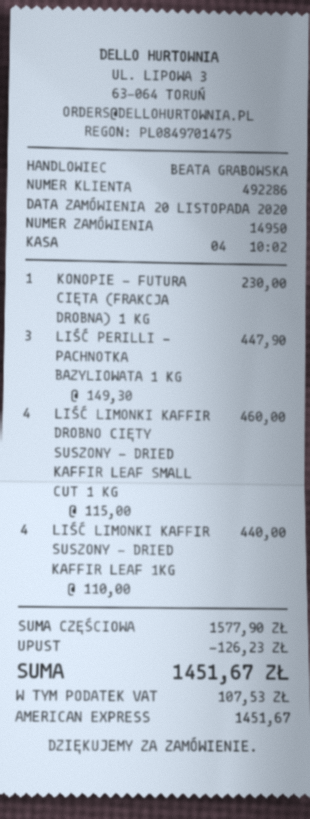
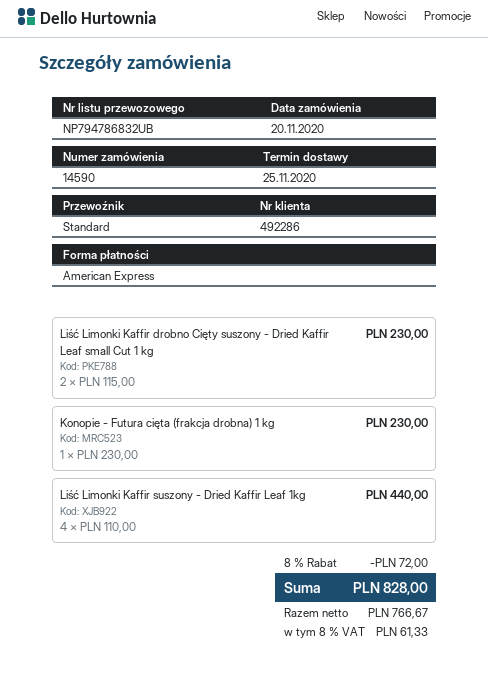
order number: 14950 -> 14590
LIŚĆ PERILLI - PACHNOTKA BAZYLIOWATA 1 KG: 3 x 149.30 = 447.90 -> none
LIŚĆ LIMONKI KAFFIR DROBNO CIĘTY SUSZONY - DRIED KAFFIR LEAF SMALL CUT 1 KG: 4 x 115.00 = 460.00 -> 2 x 115.00 = 230.00
discount: 126.23 -> 72.00
tax: 107.53 -> 61.33
total: 1451.67 -> 828.00

